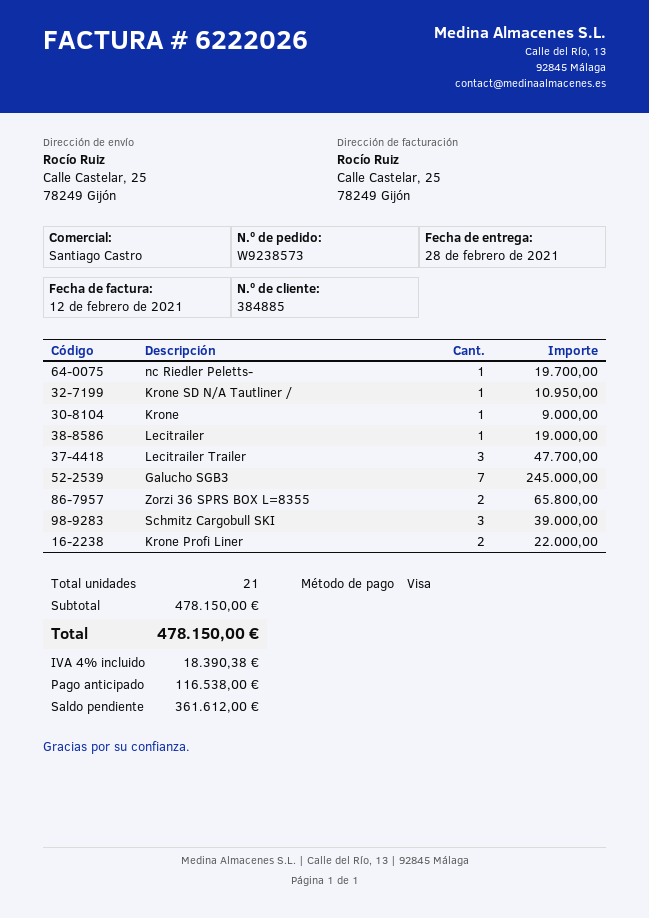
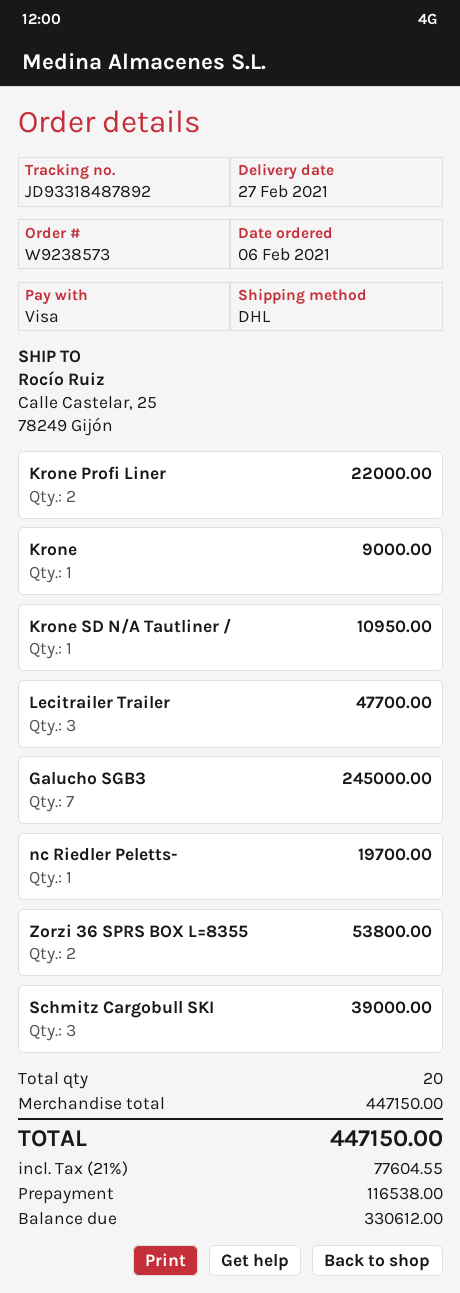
delivery date: 2021-02-28 -> 2021-02-27
Lecitrailer: 1 for 19000.00 -> none
Zorzi 36 SPRS BOX L=8355: 2 for 65800.00 -> 2 for 53800.00
total quantity: 21 -> 20
subtotal: 478150.00 -> 447150.00
tax: 4% = 18390.38 -> 21% = 77604.55
total: 478150.00 -> 447150.00
balance: 361612.00 -> 330612.00

